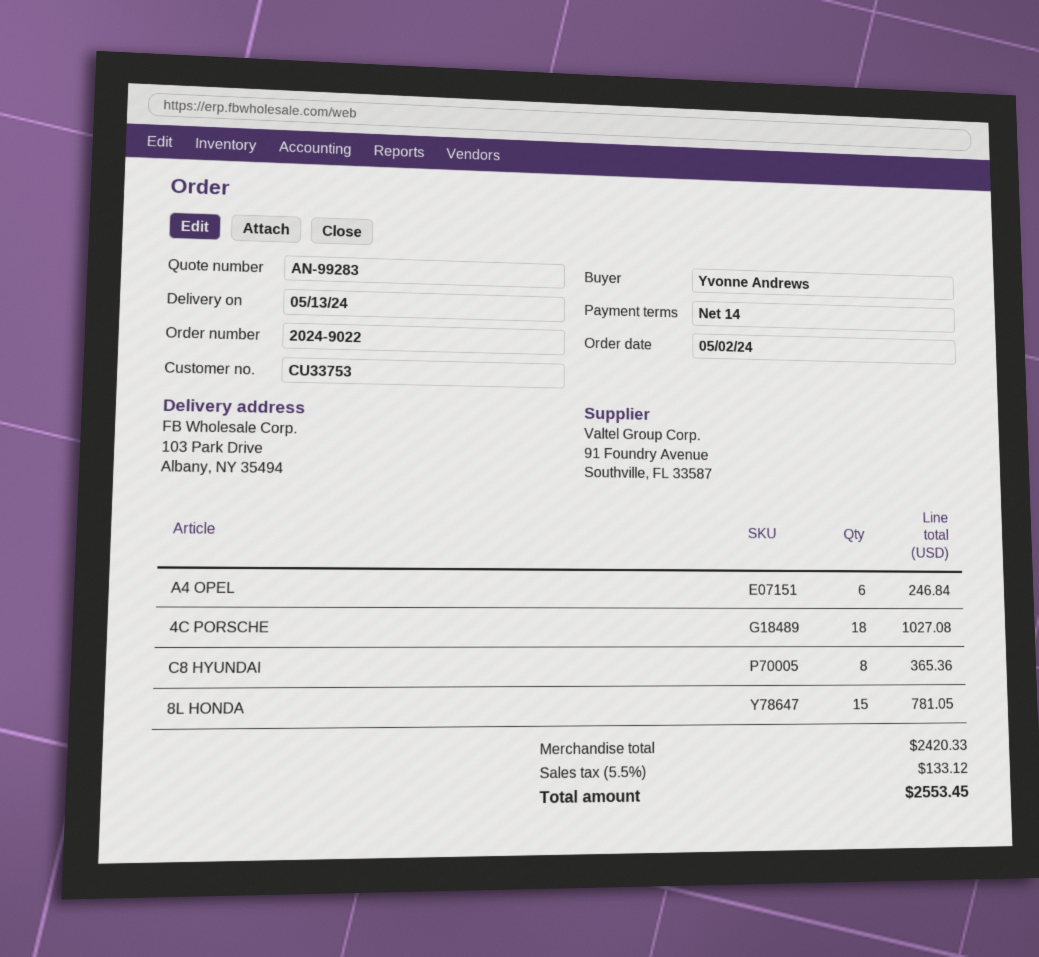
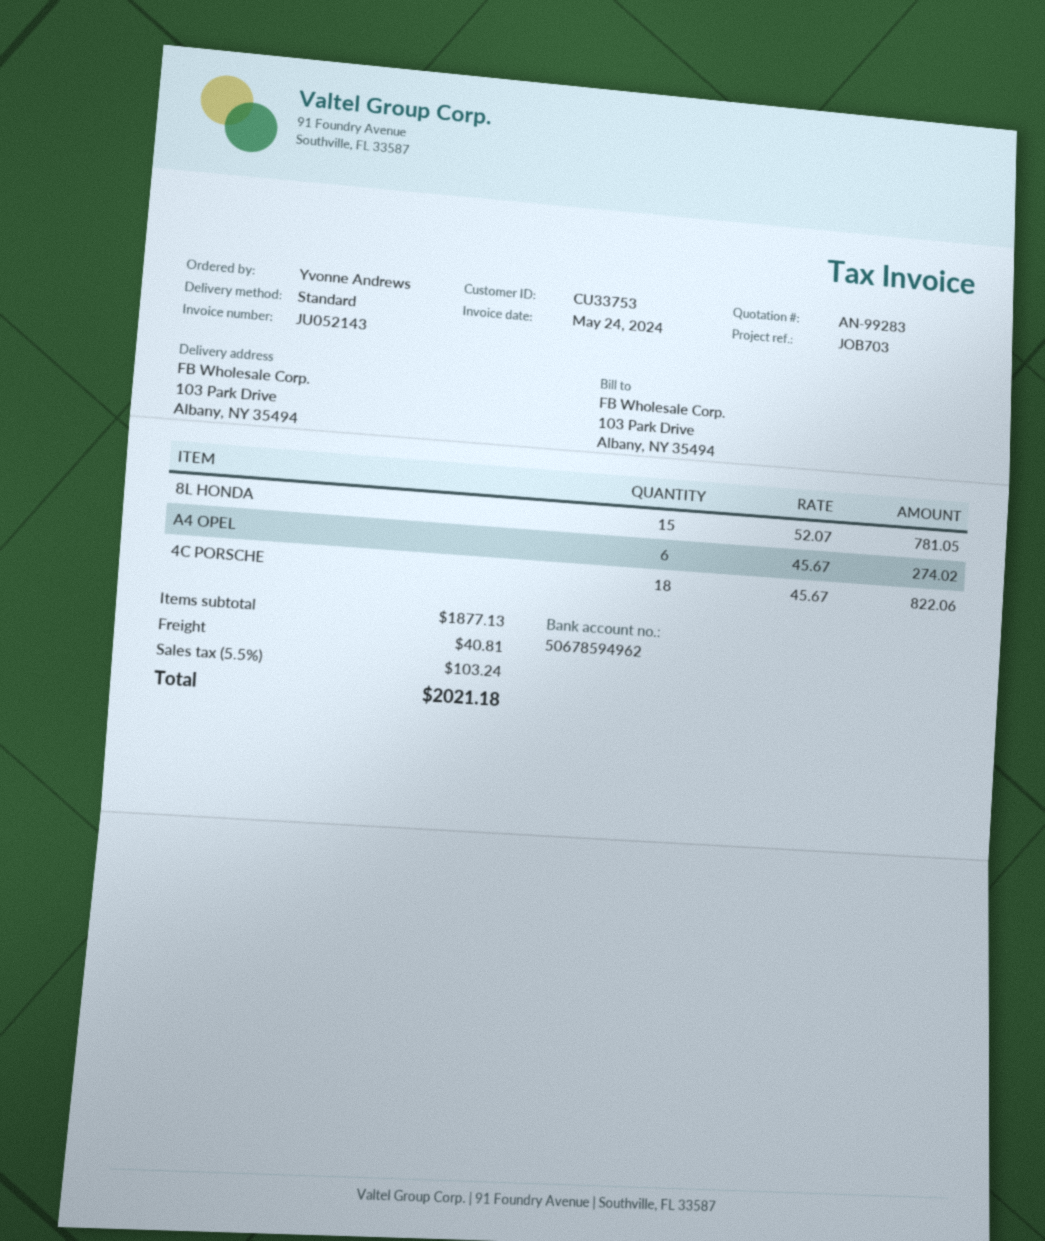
A4 OPEL: 6 for 246.84 -> 6 for 274.02
4C PORSCHE: 18 for 1027.08 -> 18 for 822.06
C8 HYUNDAI: 8 for 365.36 -> none
subtotal: 2420.33 -> 1877.13
shipping: none -> 40.81
tax: 5.5% = 133.12 -> 5.5% = 103.24
total: 2553.45 -> 2021.18

